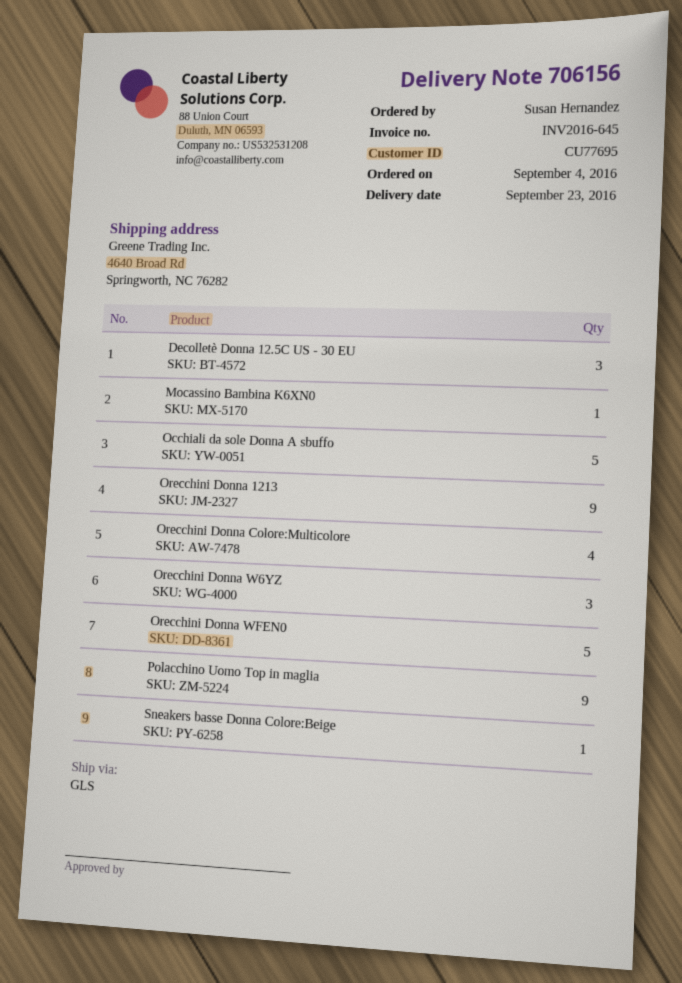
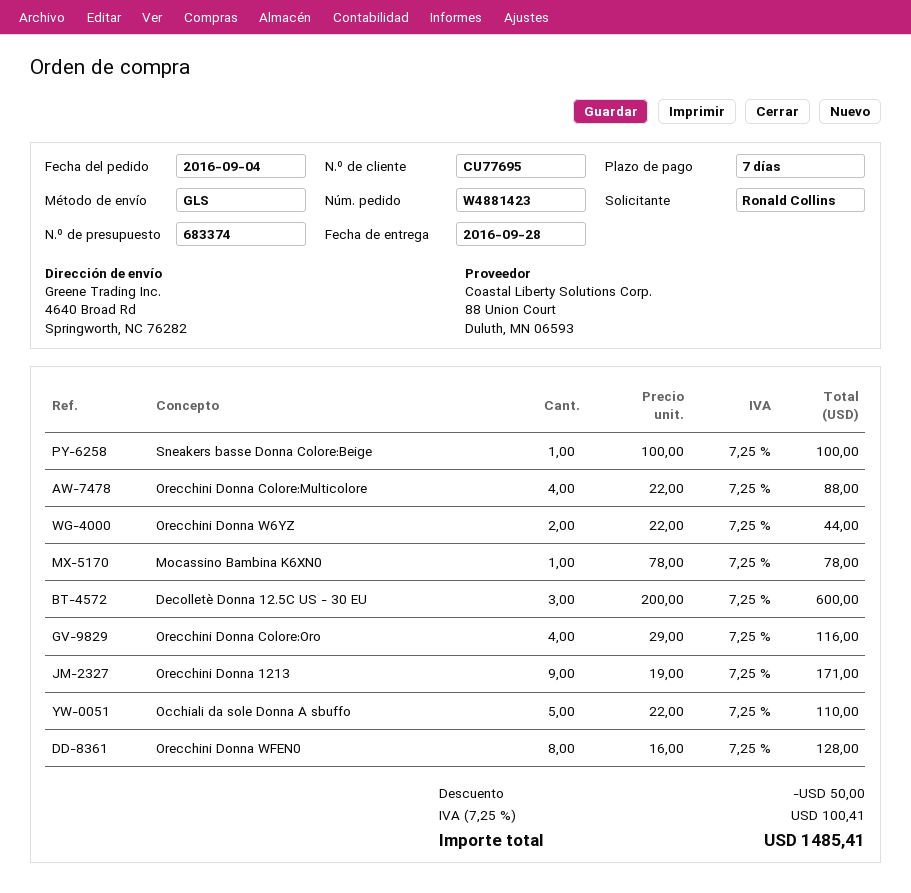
delivery date: 2016-09-23 -> 2016-09-28
ordered by: Susan Hernandez -> Ronald Collins
Orecchini Donna W6YZ: 3 -> 2
Orecchini Donna WFEN0: 5 -> 8
Polacchino Uomo Top in maglia: 9 -> none
Orecchini Donna Colore:Oro: none -> 4

